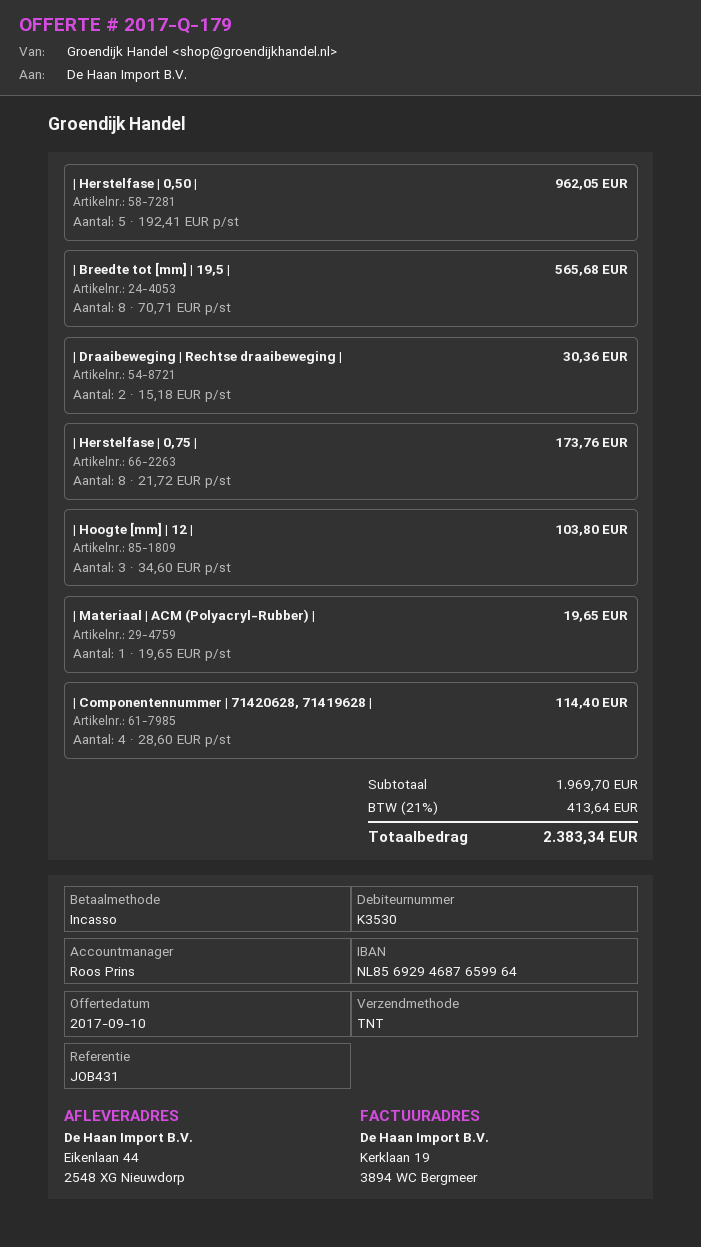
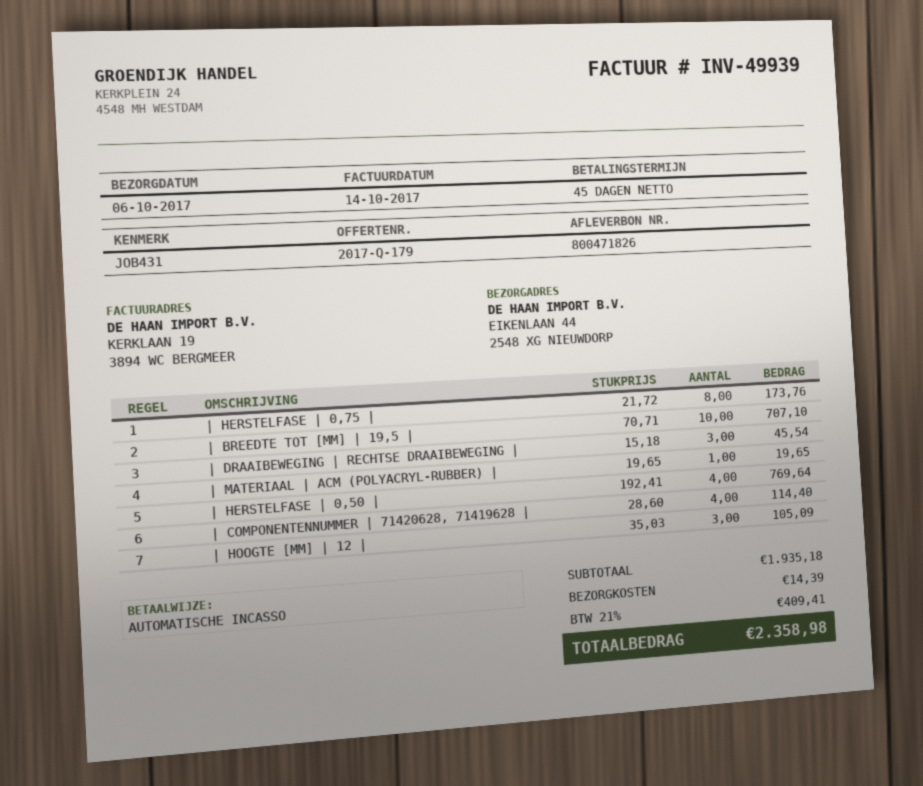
| Herstelfase | 0,50 |: 5 x 192.41 = 962.05 -> 4 x 192.41 = 769.64
| Breedte tot [mm] | 19,5 |: 8 x 70.71 = 565.68 -> 10 x 70.71 = 707.10
| Draaibeweging | Rechtse draaibeweging |: 2 x 15.18 = 30.36 -> 3 x 15.18 = 45.54
| Hoogte [mm] | 12 |: 3 x 34.60 = 103.80 -> 3 x 35.03 = 105.09
subtotal: 1969.70 -> 1935.18
shipping: none -> 14.39
tax: 21% = 413.64 -> 21% = 409.41
total: 2383.34 -> 2358.98

